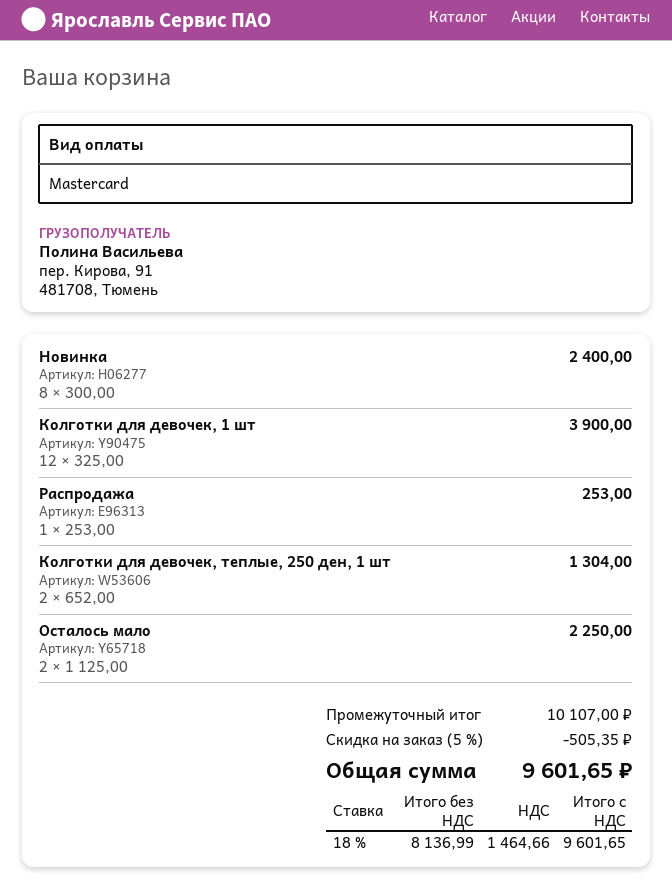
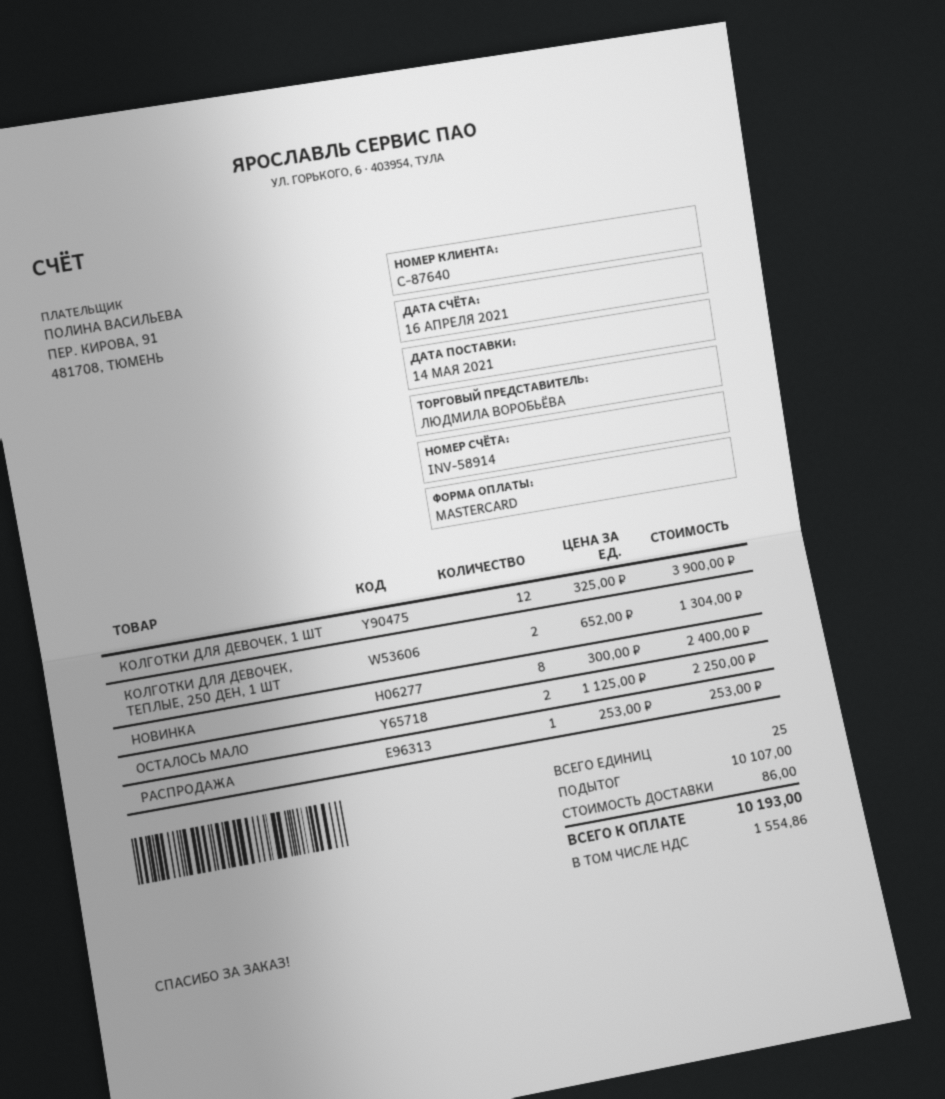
discount: 5% = 505.35 -> none
shipping: none -> 86.00
tax: 1464.66 -> 1554.86
total: 9601.65 -> 10193.00

